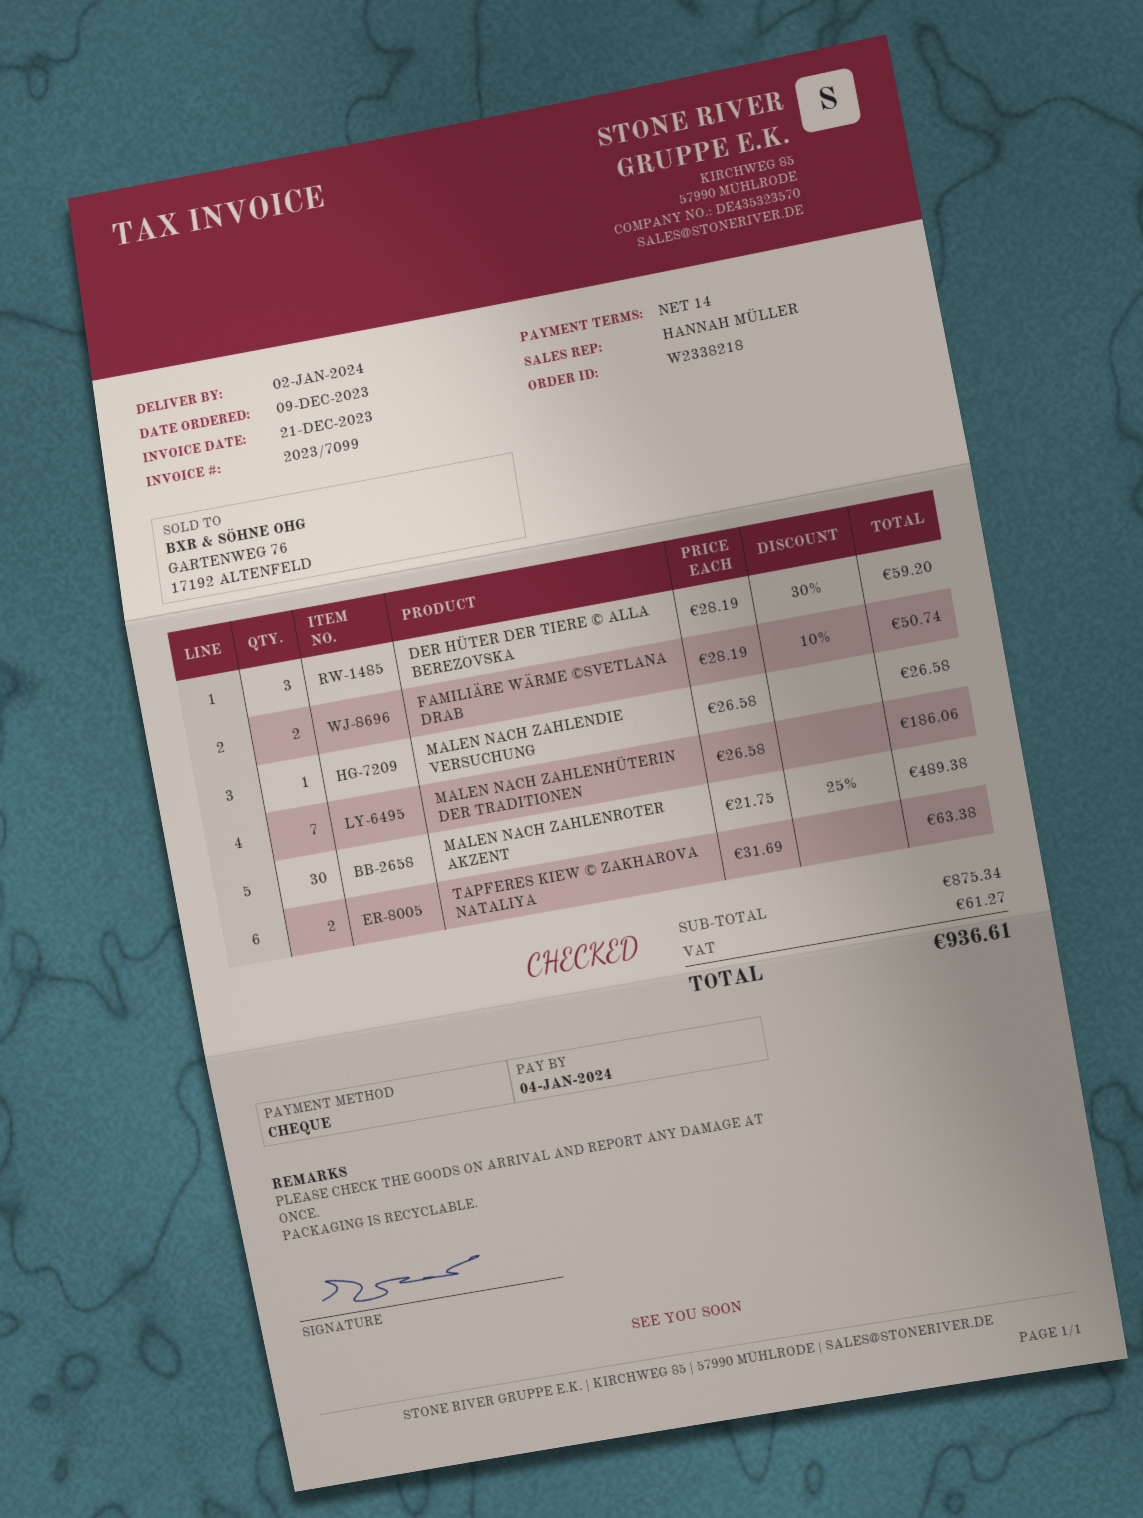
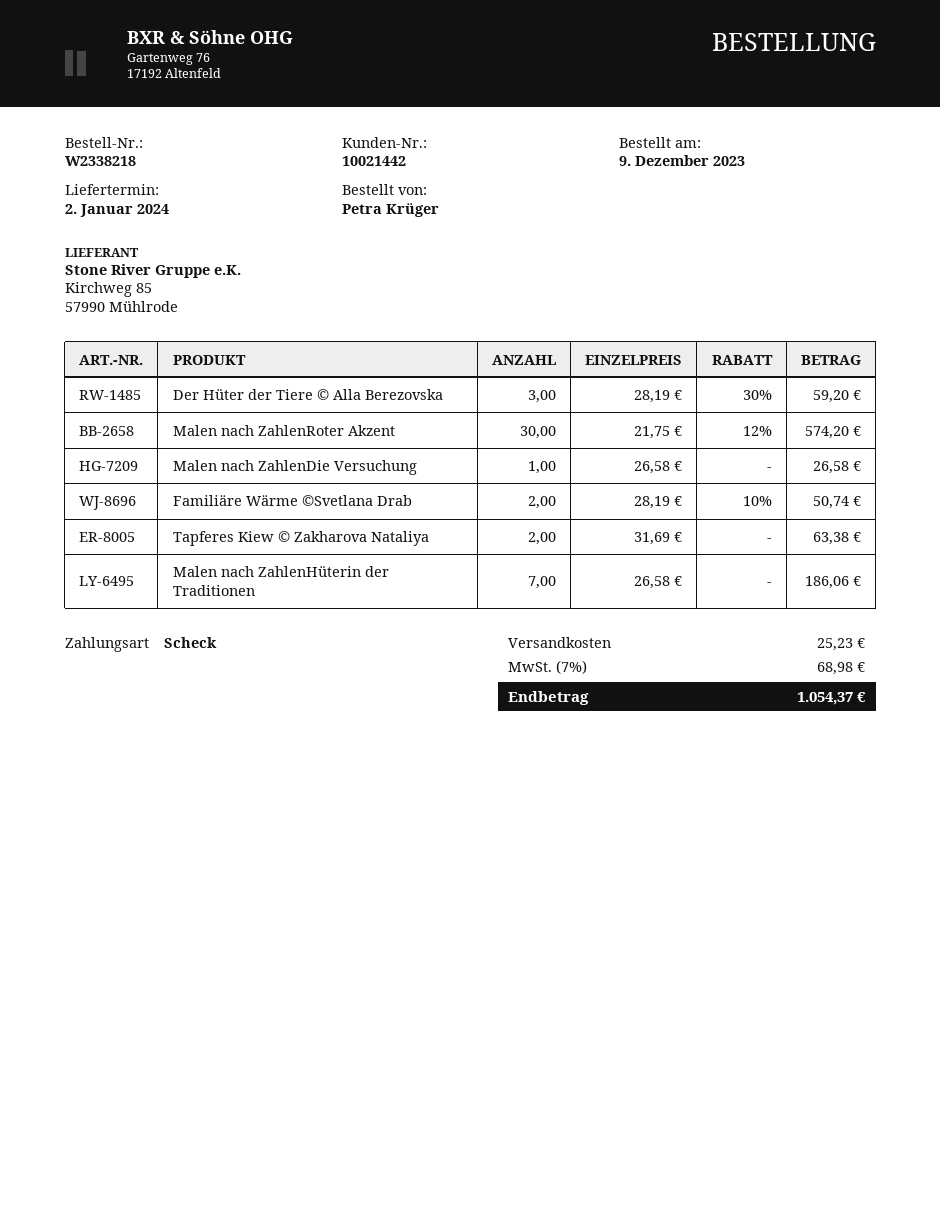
MALEN NACH ZAHLENROTER AKZENT: 30 x 21.75 - 25% = 489.38 -> 30 x 21.75 - 12% = 574.20
shipping: none -> 25.23
tax: 61.27 -> 68.98
total: 936.61 -> 1054.37

